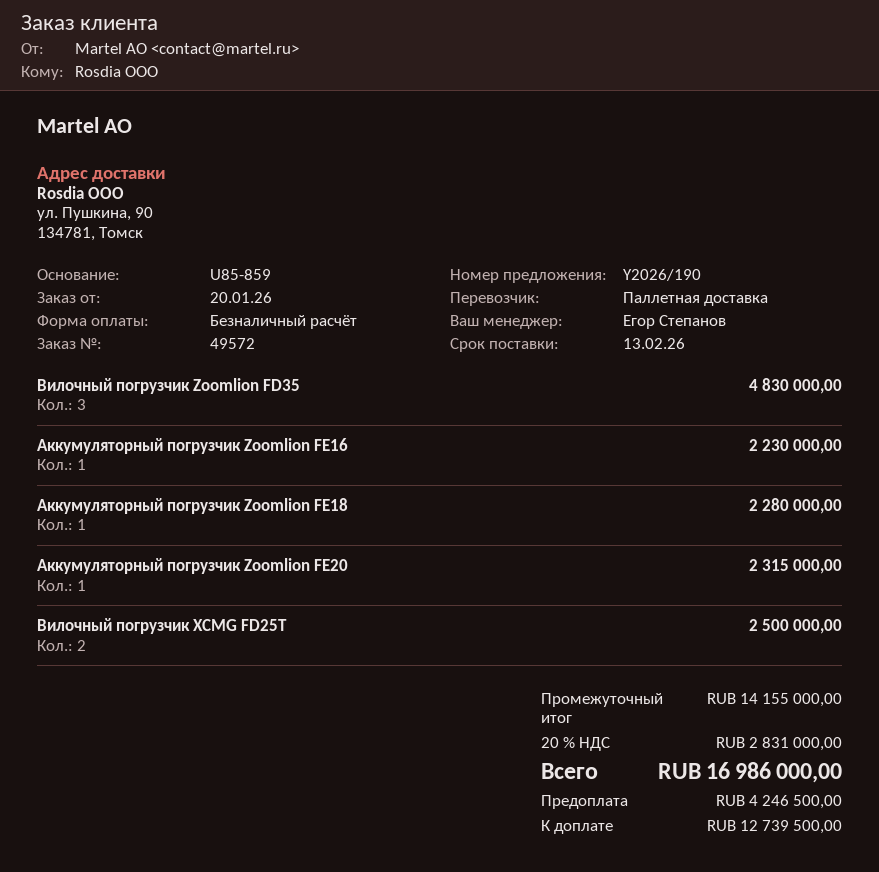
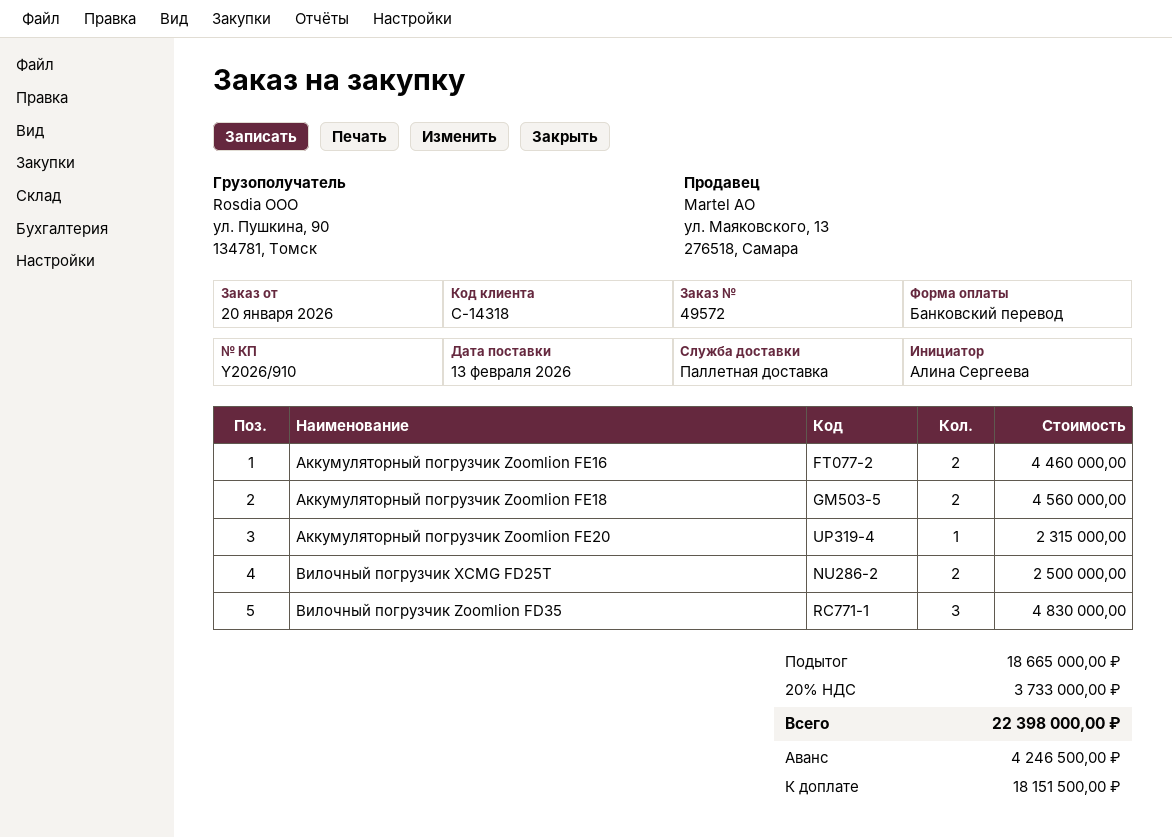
quote number: Y2026/190 -> Y2026/910
Аккумуляторный погрузчик Zoomlion FE16: 1 for 2230000.00 -> 2 for 4460000.00
Аккумуляторный погрузчик Zoomlion FE18: 1 for 2280000.00 -> 2 for 4560000.00
subtotal: 14155000.00 -> 18665000.00
tax: 20% = 2831000.00 -> 20% = 3733000.00
total: 16986000.00 -> 22398000.00
balance: 12739500.00 -> 18151500.00

